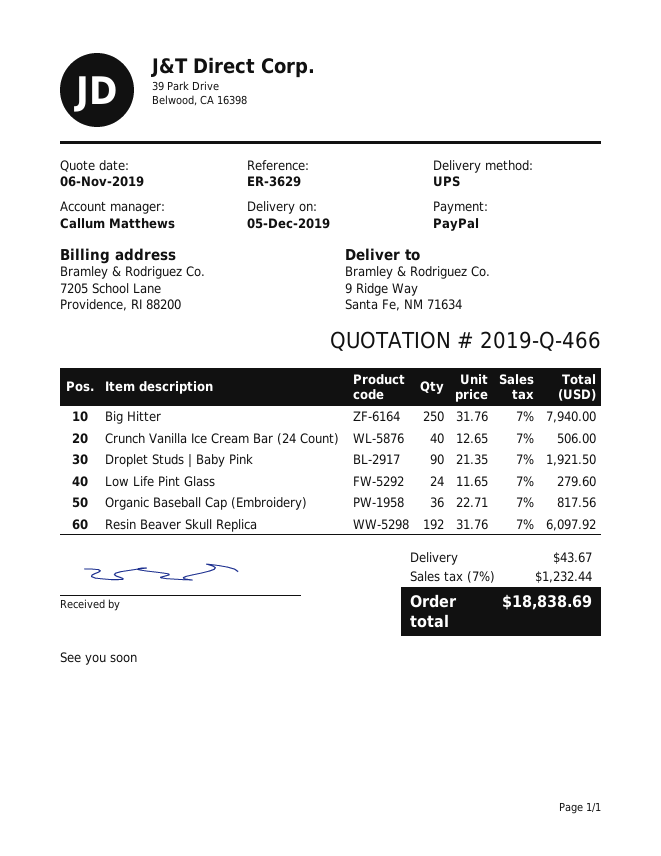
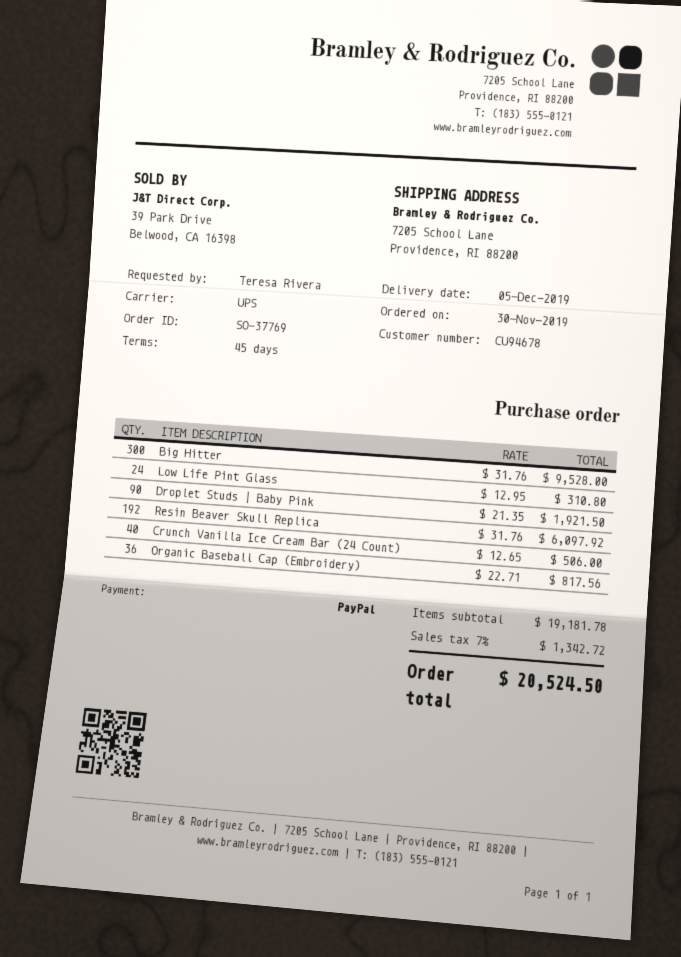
ship to: 9 Ridge Way, Santa Fe, NM 71634 -> 7205 School Lane, Providence, RI 88200
Big Hitter: 250 x 31.76 = 7940.00 -> 300 x 31.76 = 9528.00
Low Life Pint Glass: 24 x 11.65 = 279.60 -> 24 x 12.95 = 310.80
shipping: 43.67 -> none
tax: 7% = 1232.44 -> 7% = 1342.72
total: 18838.69 -> 20524.50

